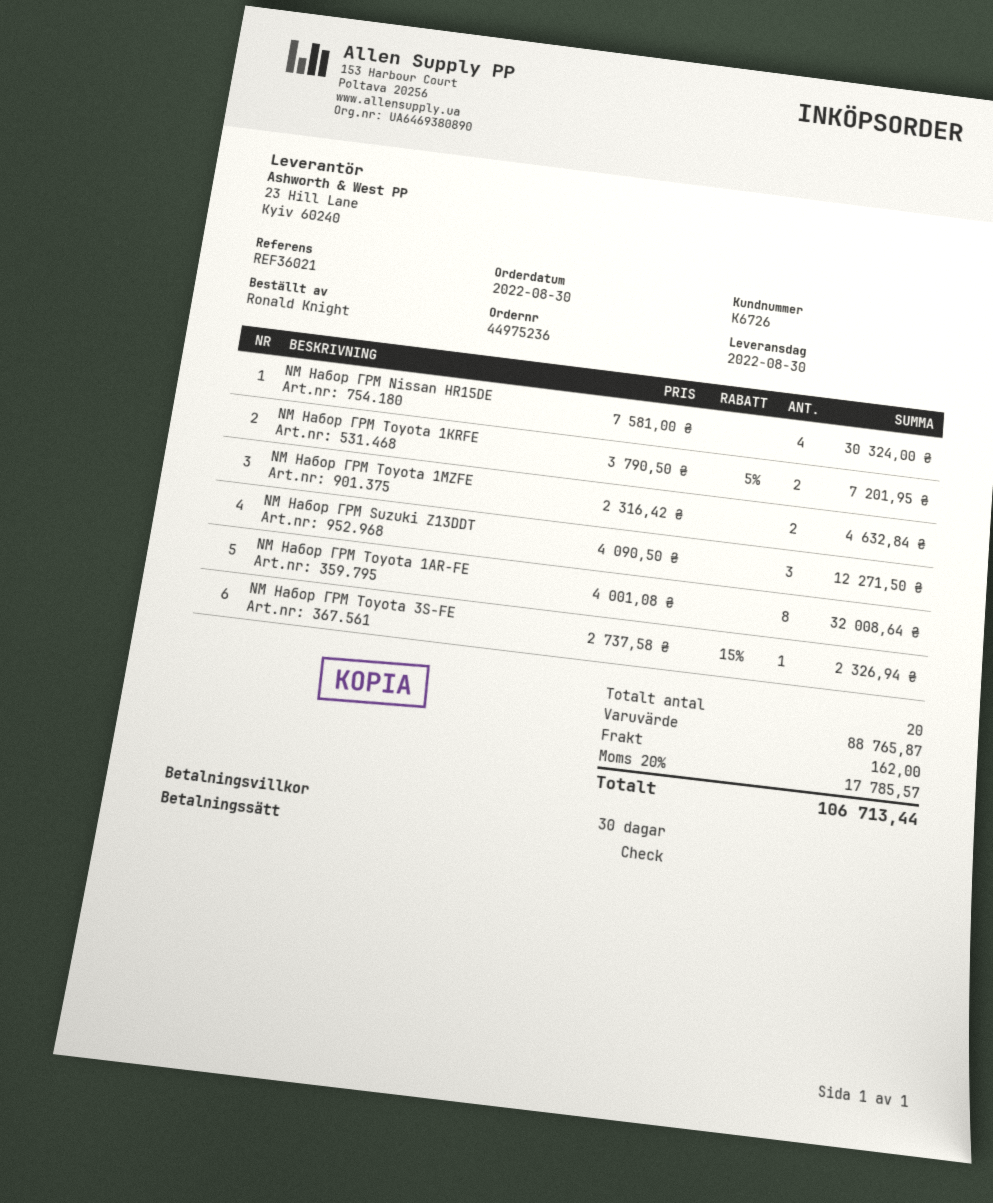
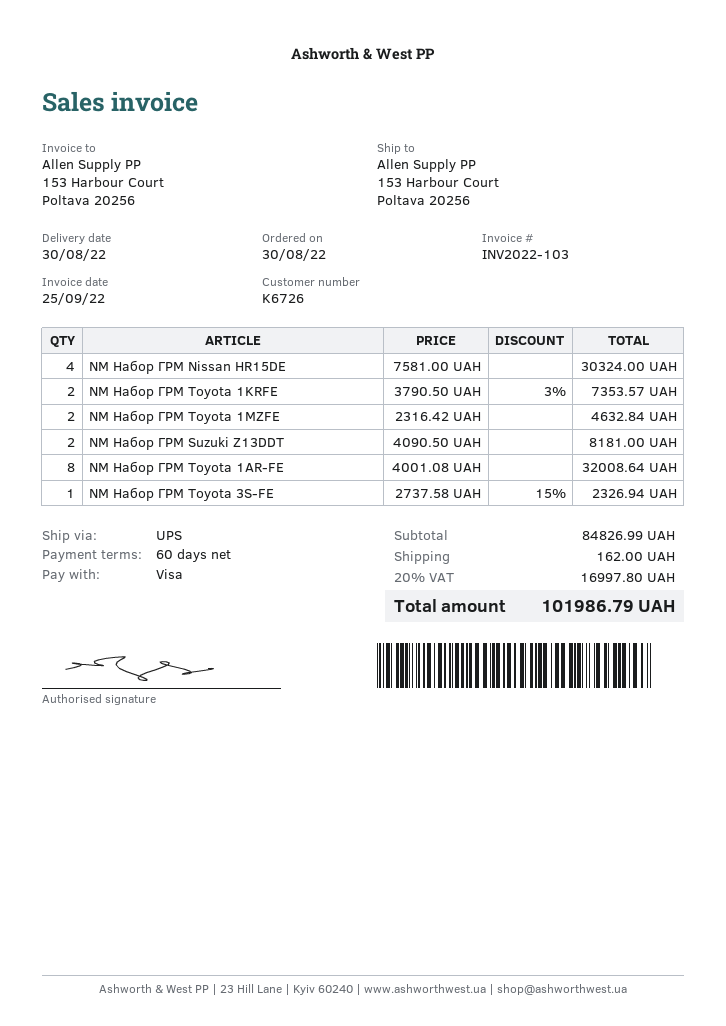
payment terms: 30 days -> 60 days
payment method: cheque -> Visa
NM Набор ГРМ Toyota 1KRFE: 2 x 3790.50 - 5% = 7201.95 -> 2 x 3790.50 - 3% = 7353.57
NM Набор ГРМ Suzuki Z13DDT: 3 x 4090.50 = 12271.50 -> 2 x 4090.50 = 8181.00
subtotal: 88765.87 -> 84826.99
tax: 20% = 17785.57 -> 20% = 16997.80
total: 106713.44 -> 101986.79

